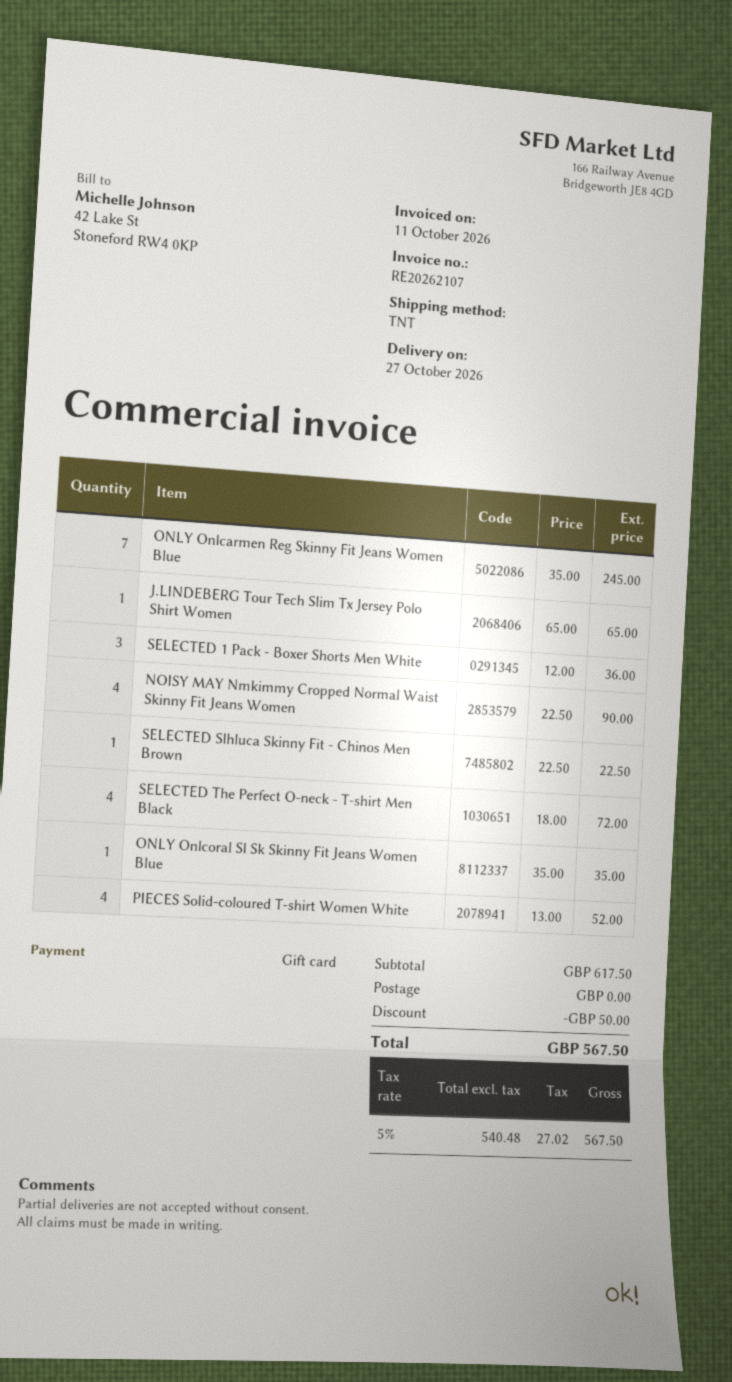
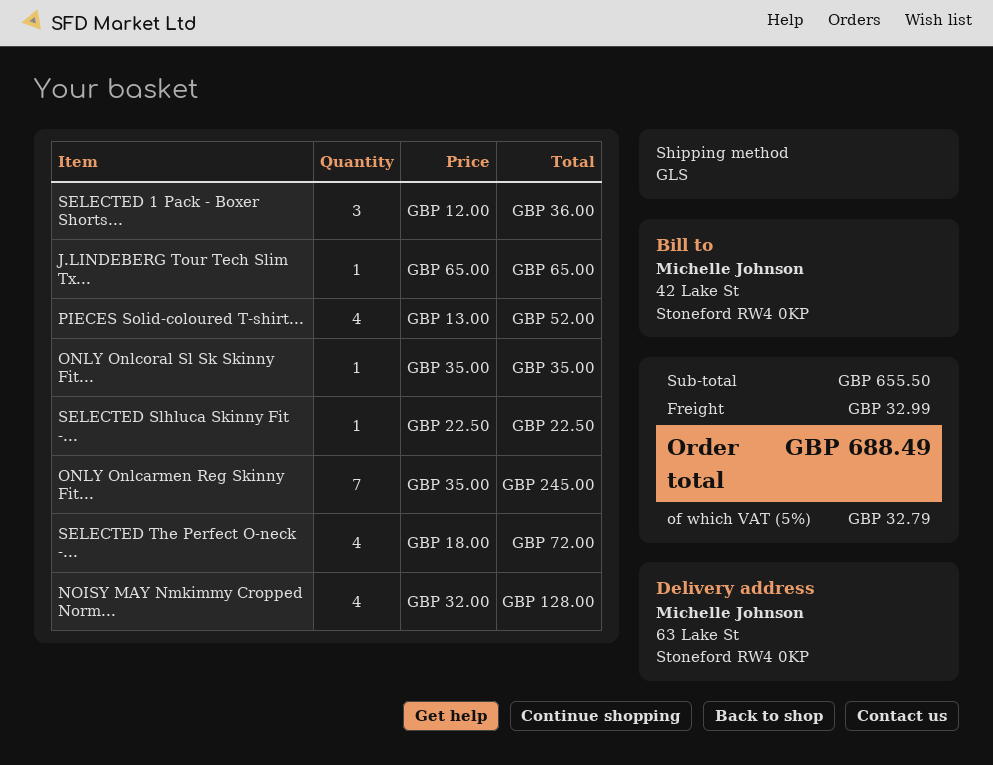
shipping method: TNT -> GLS
NOISY MAY Nmkimmy Cropped Normal Waist Skinny Fit Jeans Women: 4 x 22.50 = 90.00 -> 4 x 32.00 = 128.00
subtotal: 617.50 -> 655.50
discount: 50.00 -> none
shipping: 0.00 -> 32.99
tax: 5% = 27.02 -> 5% = 32.79
total: 567.50 -> 688.49

